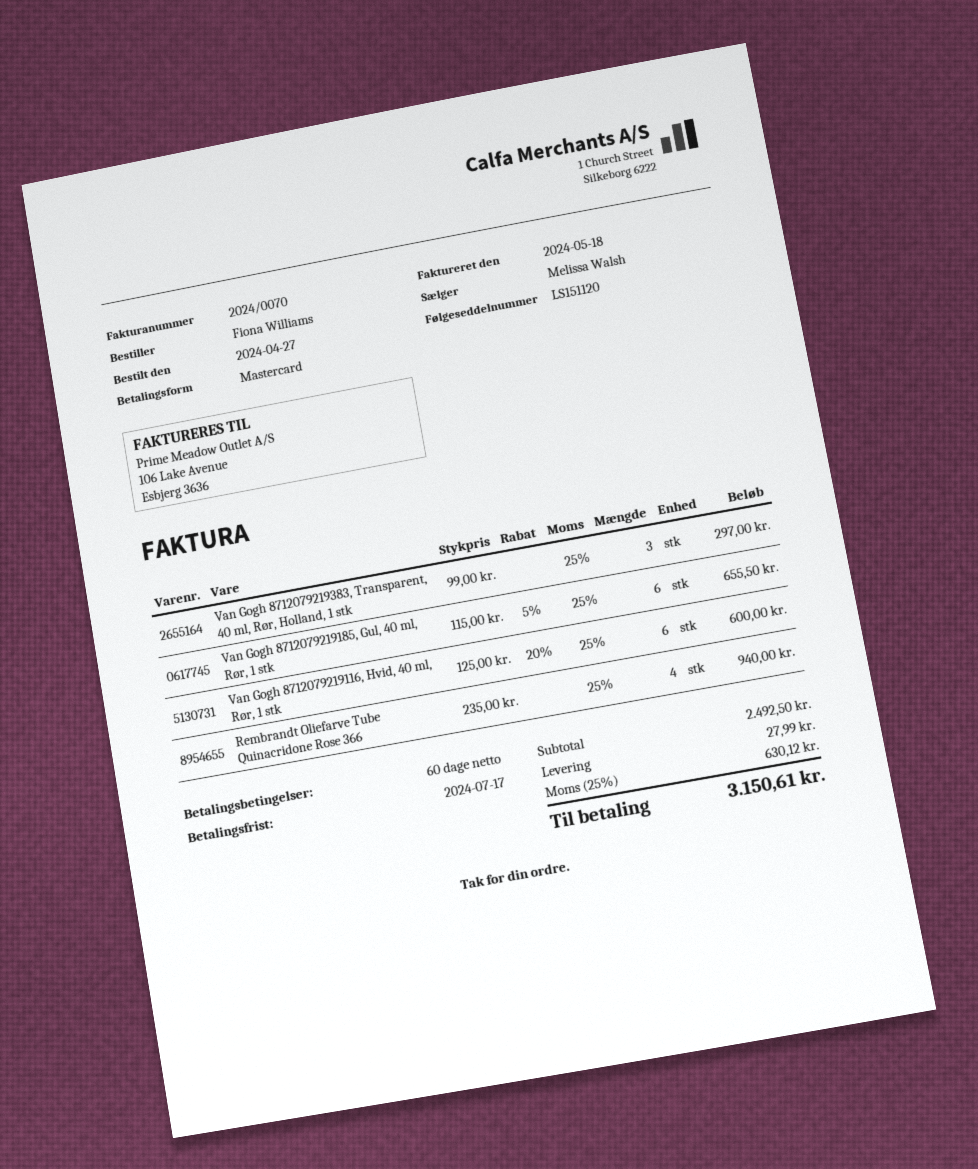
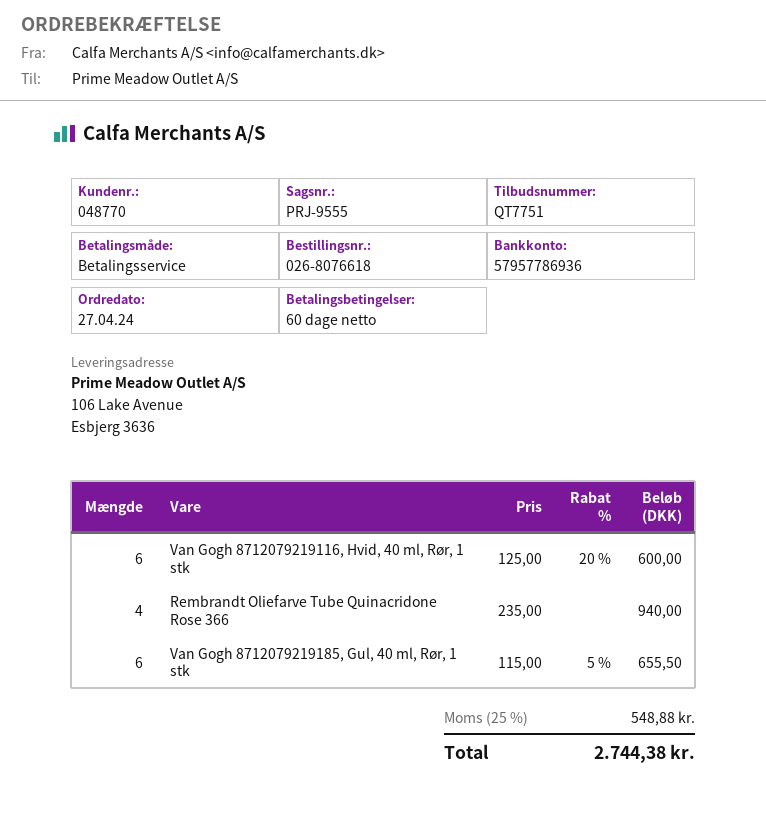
payment method: Mastercard -> direct debit
Van Gogh 8712079219383, Transparent, 40 ml, Rør, Holland, 1 stk: 3 x 99.00 = 297.00 -> none
shipping: 27.99 -> none
tax: 25% = 630.12 -> 25% = 548.88
total: 3150.61 -> 2744.38

